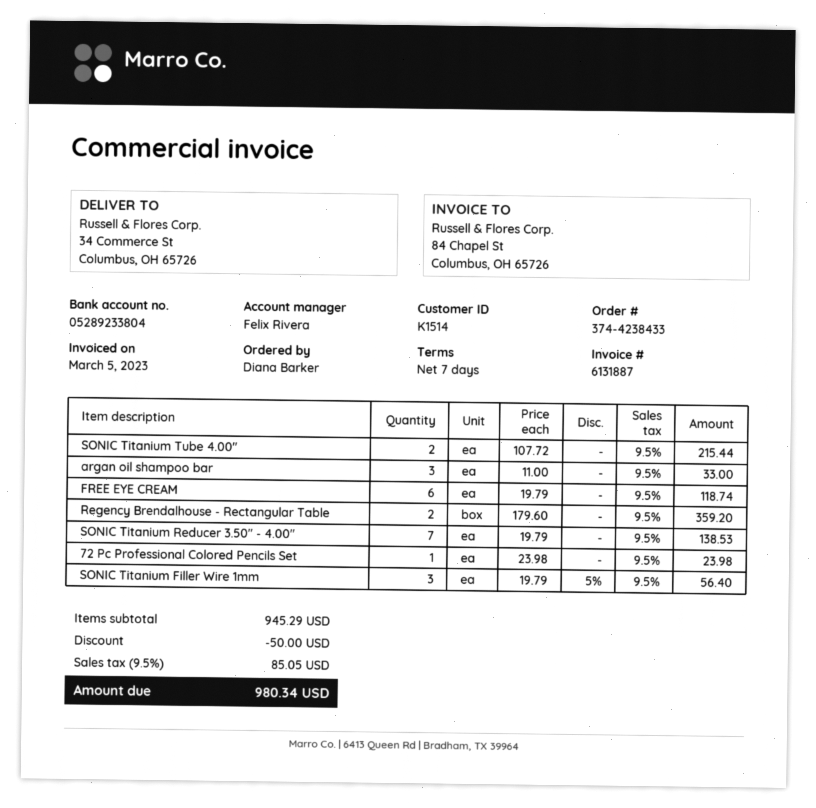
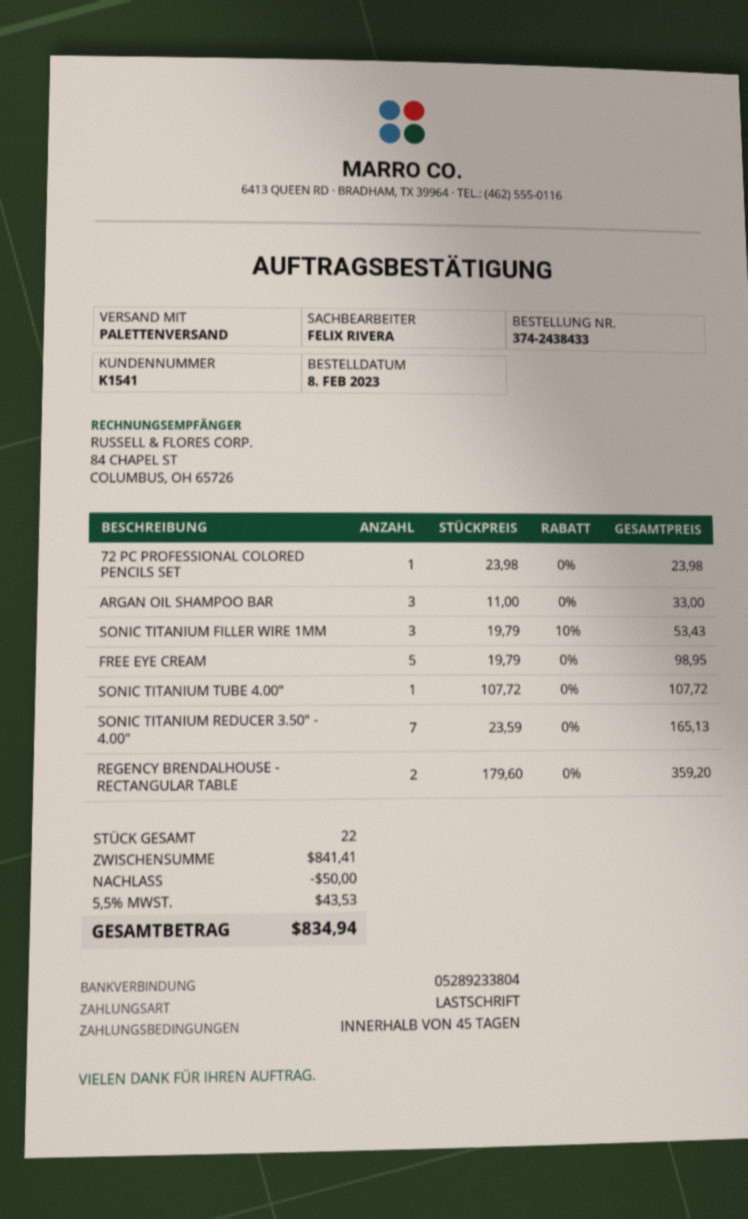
order number: 374-4238433 -> 374-2438433
payment terms: 7 days -> 45 days
customer number: K1514 -> K1541
SONIC Titanium Tube 4.00": 2 x 107.72 = 215.44 -> 1 x 107.72 = 107.72
FREE EYE CREAM: 6 x 19.79 = 118.74 -> 5 x 19.79 = 98.95
SONIC Titanium Reducer 3.50" - 4.00": 7 x 19.79 = 138.53 -> 7 x 23.59 = 165.13
SONIC Titanium Filler Wire 1mm: 3 x 19.79 - 5% = 56.40 -> 3 x 19.79 - 10% = 53.43
subtotal: 945.29 -> 841.41
tax: 9.5% = 85.05 -> 5.5% = 43.53
total: 980.34 -> 834.94

